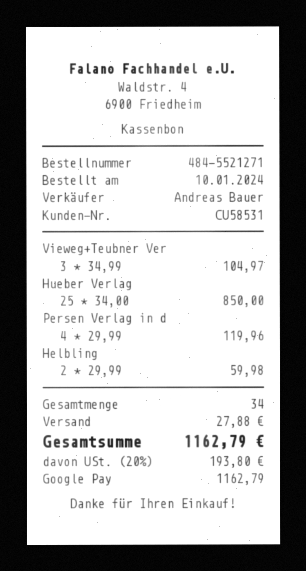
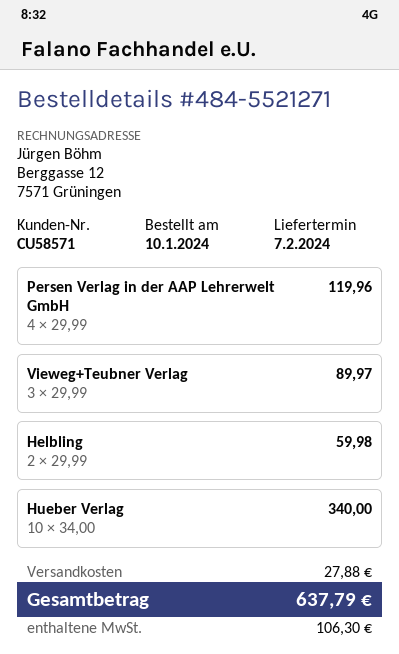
customer number: CU58531 -> CU58571
Vieweg+Teubner Ver: 3 x 34.99 = 104.97 -> 3 x 29.99 = 89.97
Hueber Verlag: 25 x 34.00 = 850.00 -> 10 x 34.00 = 340.00
tax: 193.80 -> 106.30
total: 1162.79 -> 637.79

